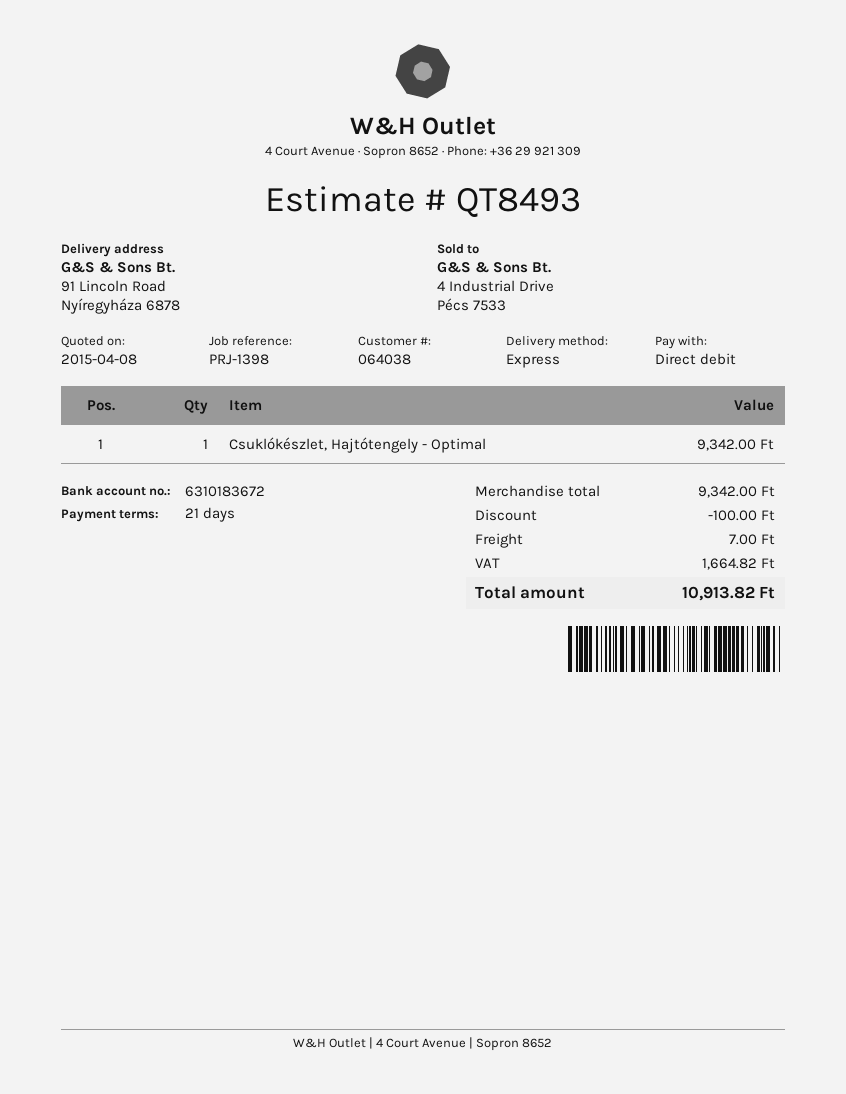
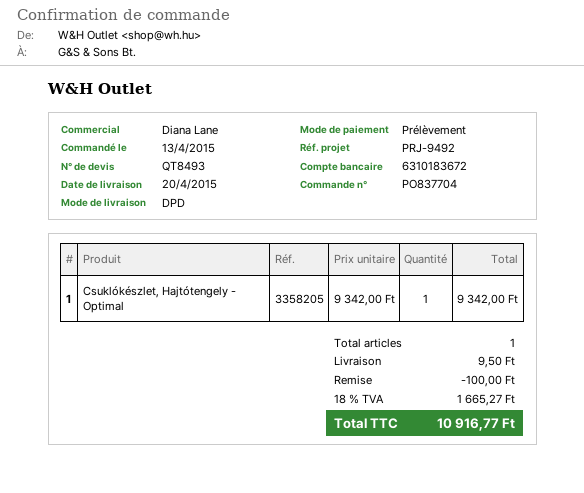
reference: PRJ-1398 -> PRJ-9492
shipping method: express -> DPD
shipping: 7.00 -> 9.50
tax: 1664.82 -> 1665.27
total: 10913.82 -> 10916.77

